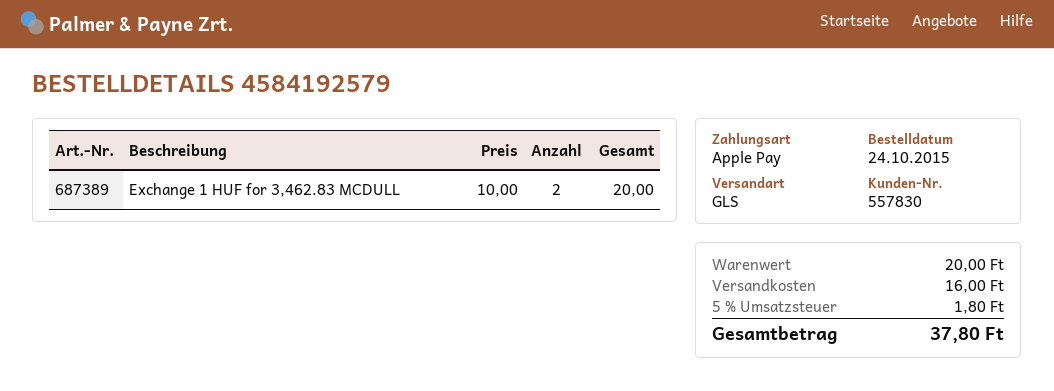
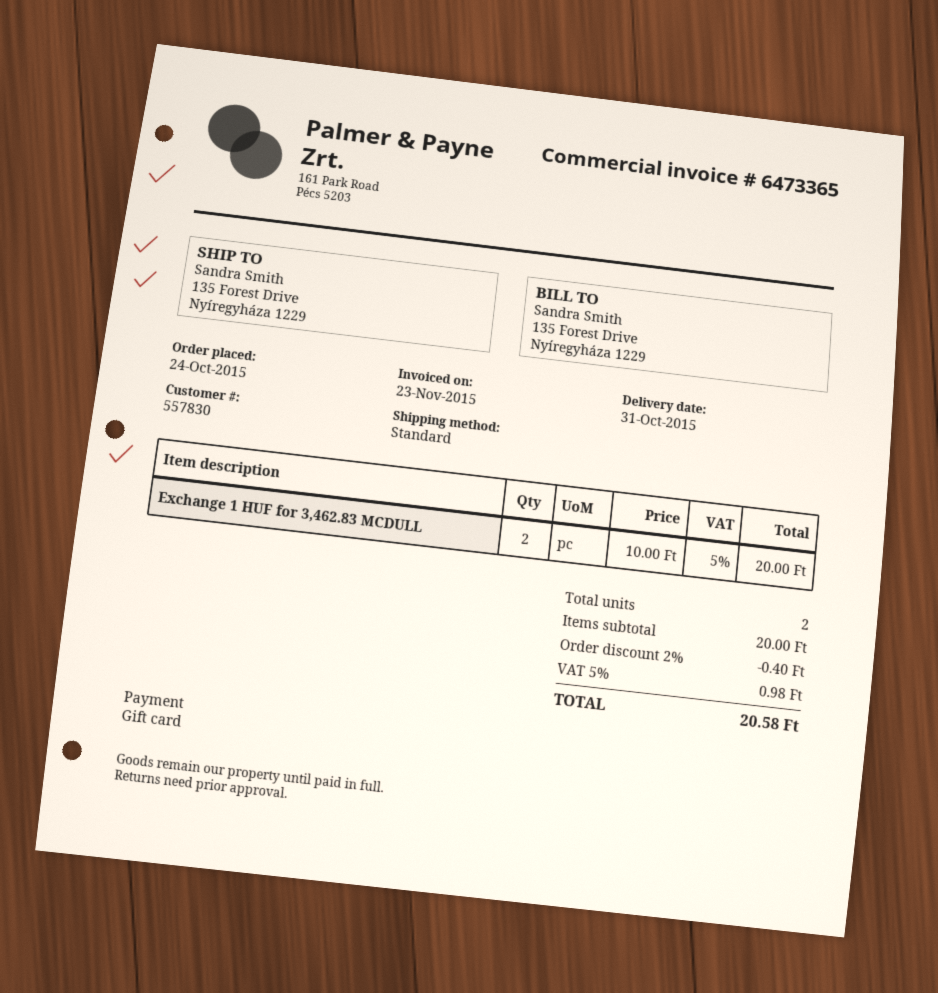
payment method: Apple Pay -> gift card
shipping method: GLS -> standard
discount: none -> 2% = 0.40
shipping: 16.00 -> none
tax: 5% = 1.80 -> 5% = 0.98
total: 37.80 -> 20.58

